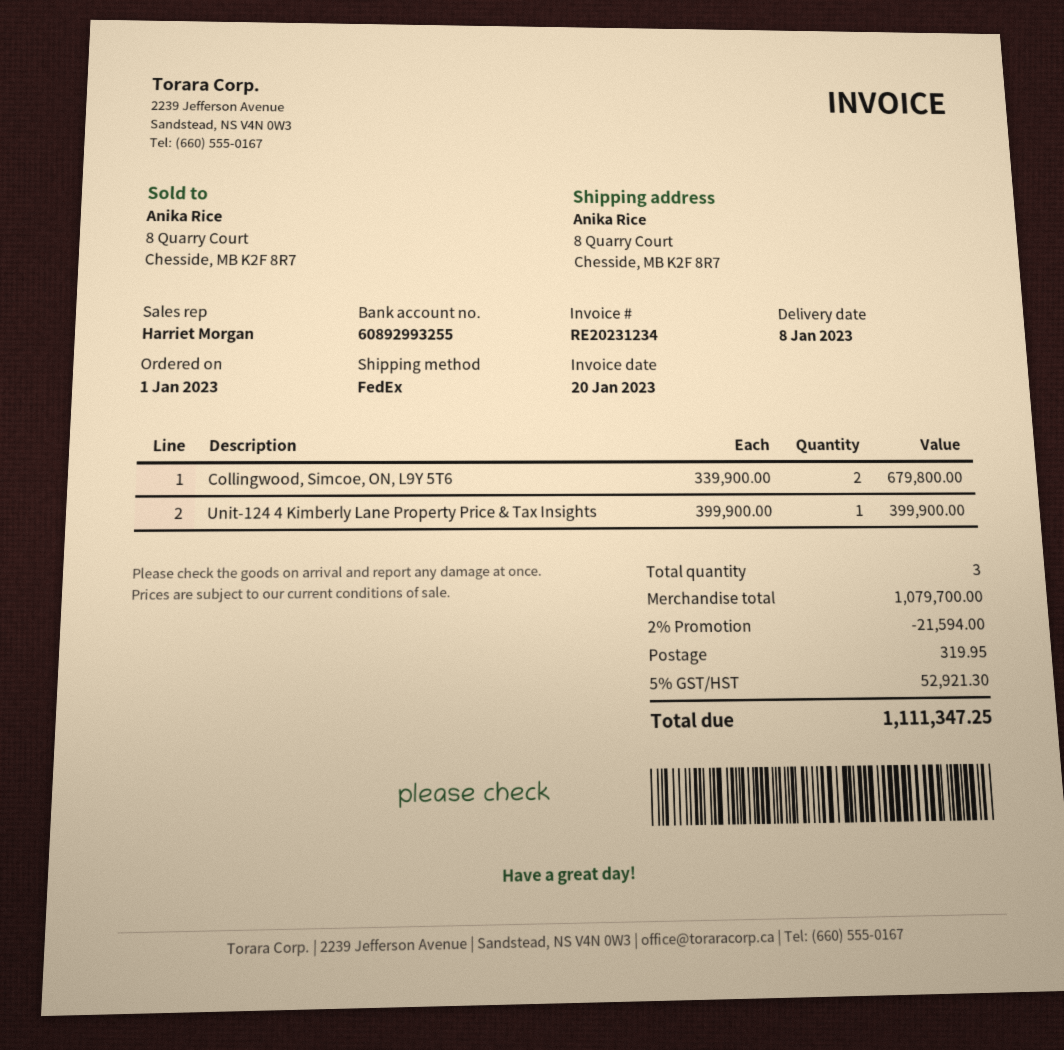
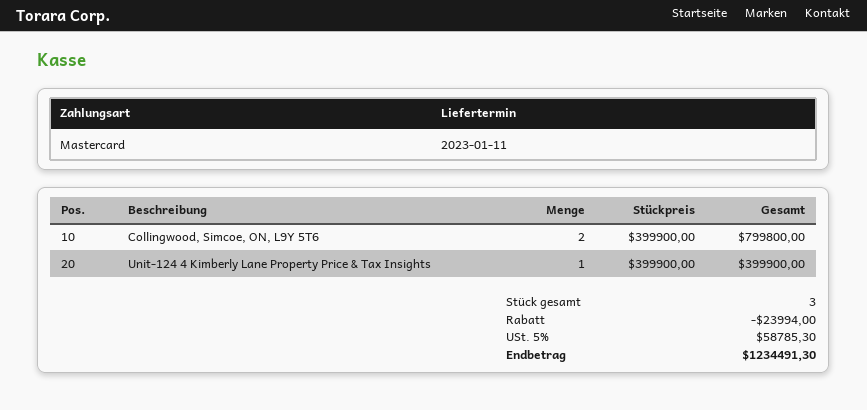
delivery date: 2023-01-08 -> 2023-01-11
Collingwood, Simcoe, ON, L9Y 5T6: 2 x 339900.00 = 679800.00 -> 2 x 399900.00 = 799800.00
discount: 21594.00 -> 23994.00
shipping: 319.95 -> none
tax: 5% = 52921.30 -> 5% = 58785.30
total: 1111347.25 -> 1234491.30

